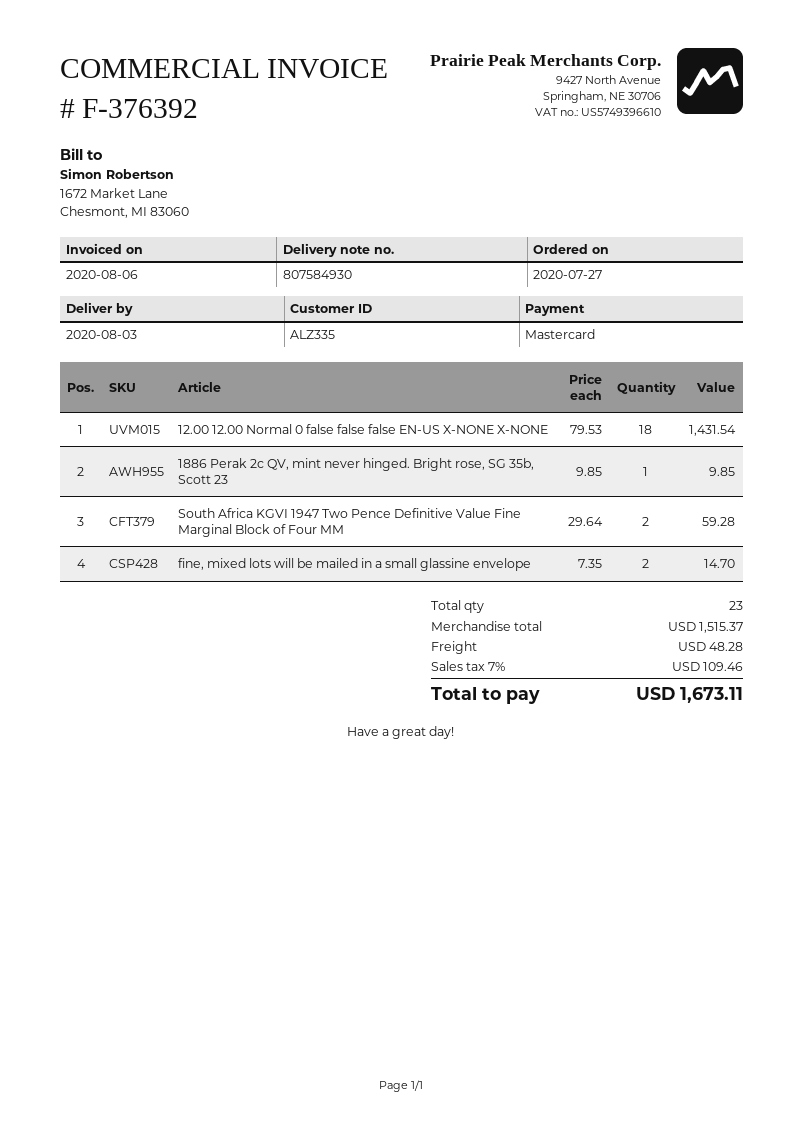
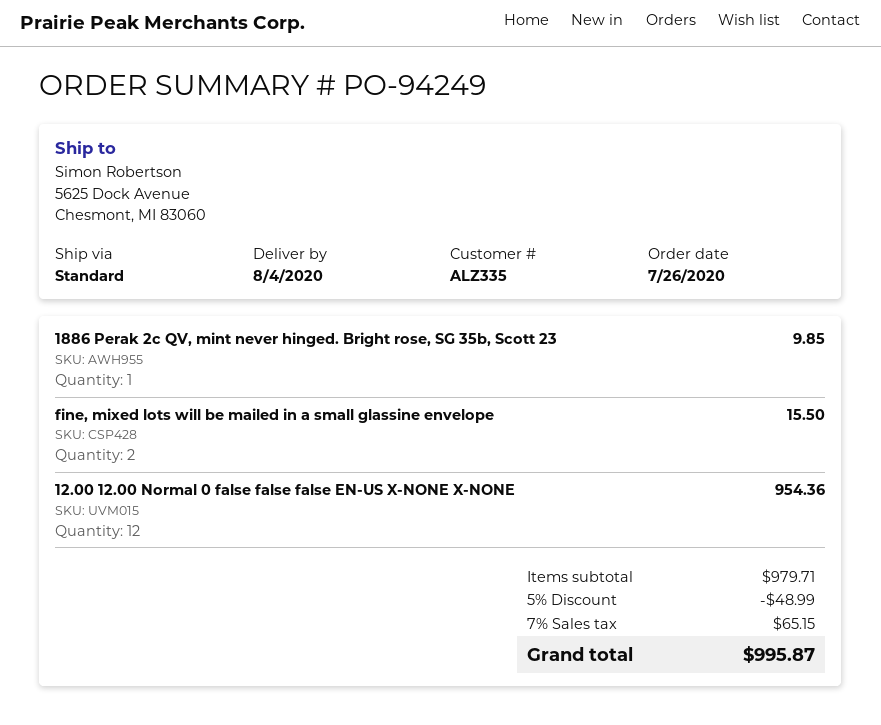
order date: 2020-07-27 -> 2020-07-26
delivery date: 2020-08-03 -> 2020-08-04
12.00 12.00 Normal 0 false false false EN-US X-NONE X-NONE: 18 for 1431.54 -> 12 for 954.36
South Africa KGVI 1947 Two Pence Definitive Value Fine Marginal Block of Four MM: 2 for 59.28 -> none
fine, mixed lots will be mailed in a small glassine envelope: 2 for 14.70 -> 2 for 15.50
subtotal: 1515.37 -> 979.71
discount: none -> 5% = 48.99
shipping: 48.28 -> none
tax: 7% = 109.46 -> 7% = 65.15
total: 1673.11 -> 995.87

